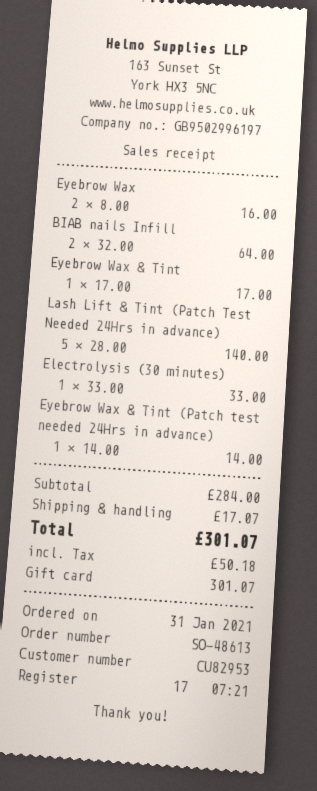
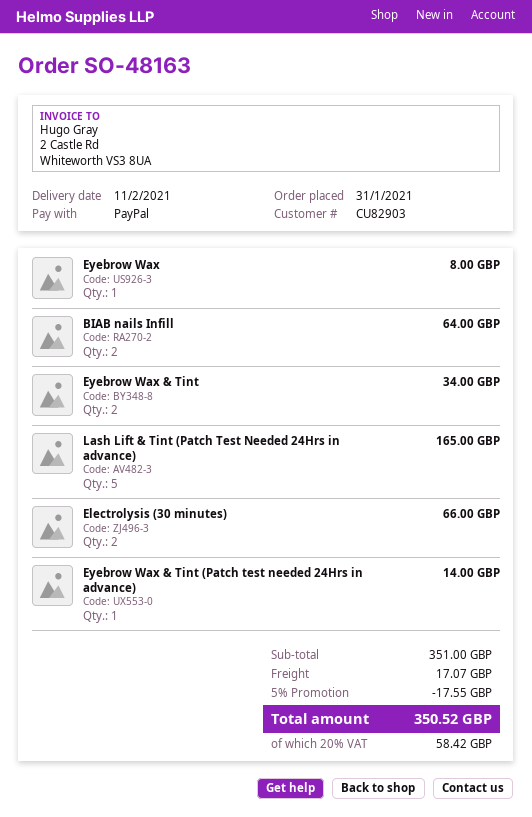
order number: SO-48613 -> SO-48163
customer number: CU82953 -> CU82903
payment method: gift card -> PayPal
Eyebrow Wax: 2 for 16.00 -> 1 for 8.00
Eyebrow Wax & Tint: 1 for 17.00 -> 2 for 34.00
Lash Lift & Tint (Patch Test Needed 24Hrs in advance): 5 for 140.00 -> 5 for 165.00
Electrolysis (30 minutes): 1 for 33.00 -> 2 for 66.00
subtotal: 284.00 -> 351.00
discount: none -> 5% = 17.55
tax: 50.18 -> 58.42
total: 301.07 -> 350.52

